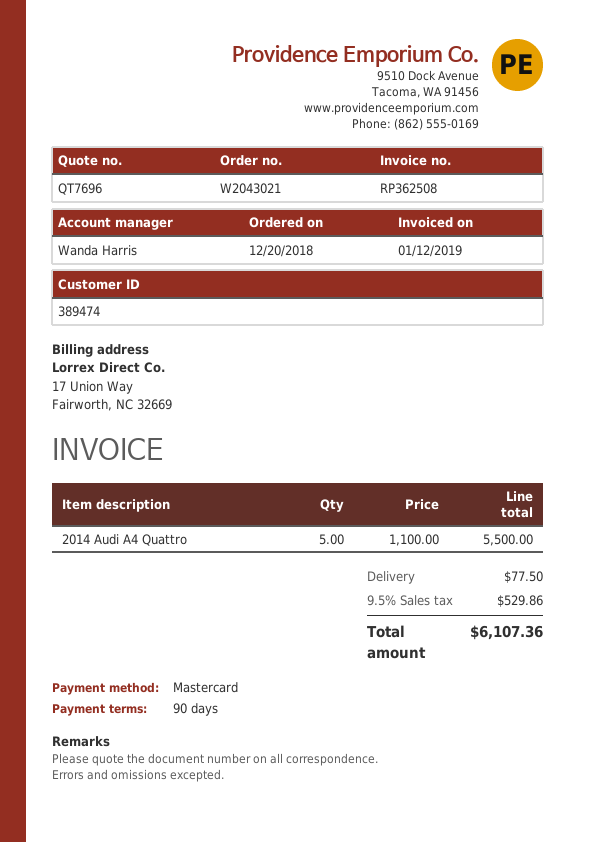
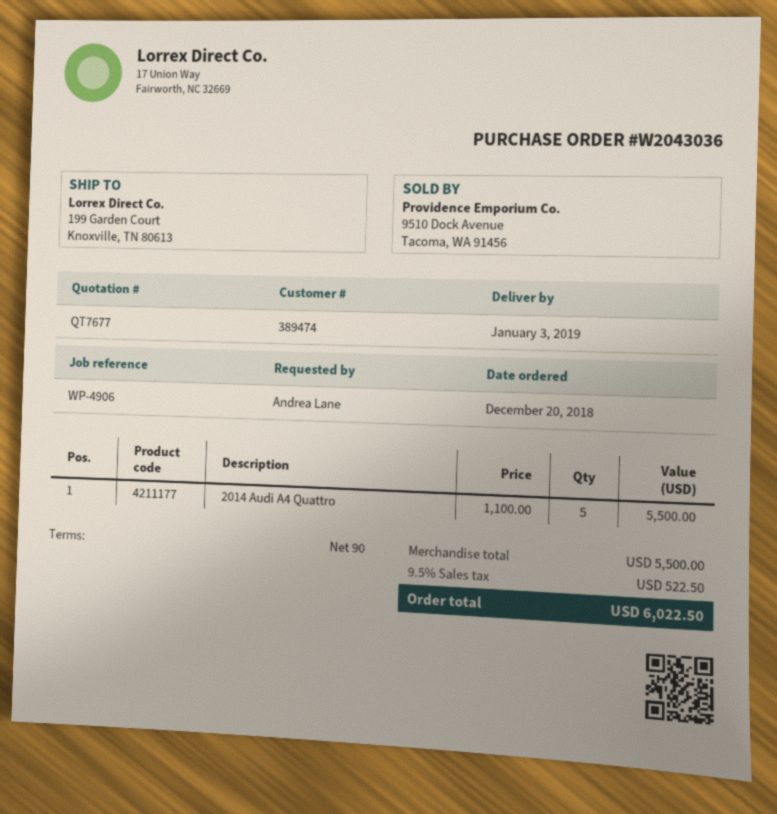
quote number: QT7696 -> QT7677
order number: W2043021 -> W2043036
shipping: 77.50 -> none
tax: 9.5% = 529.86 -> 9.5% = 522.50
total: 6107.36 -> 6022.50

